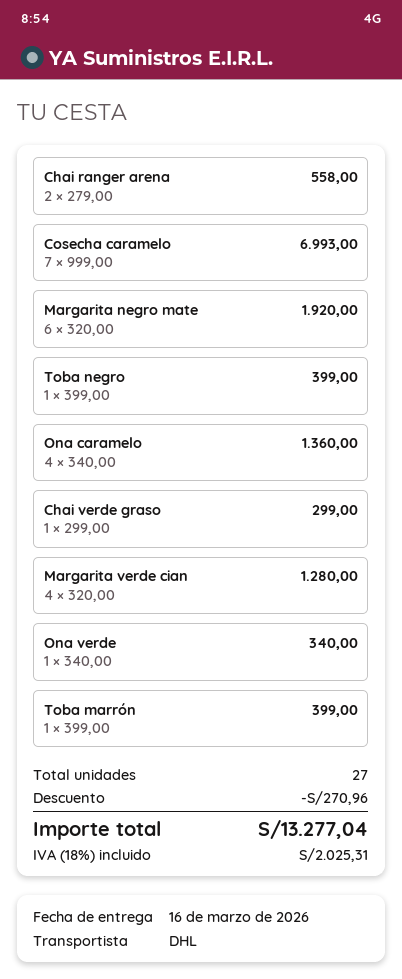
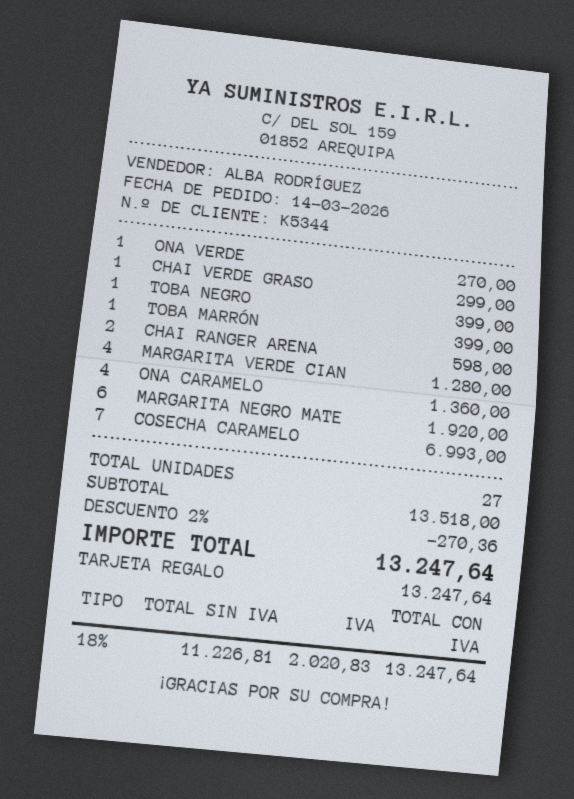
Chai ranger arena: 2 for 558.00 -> 2 for 598.00
Ona verde: 1 for 340.00 -> 1 for 270.00
discount: 270.96 -> 270.36
tax: 18% = 2025.31 -> 18% = 2020.83
total: 13277.04 -> 13247.64

